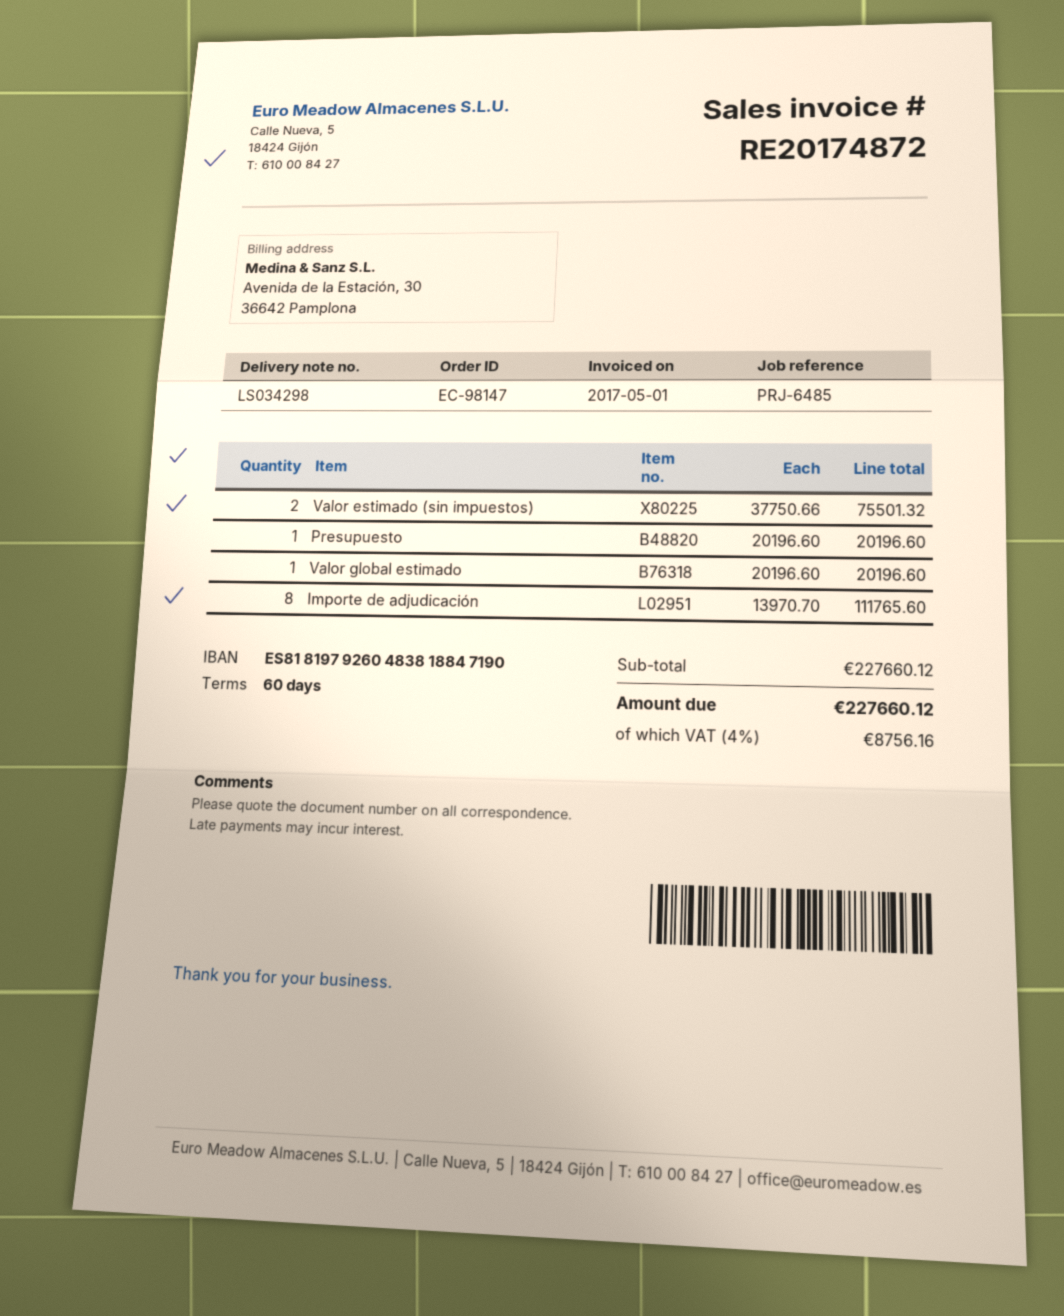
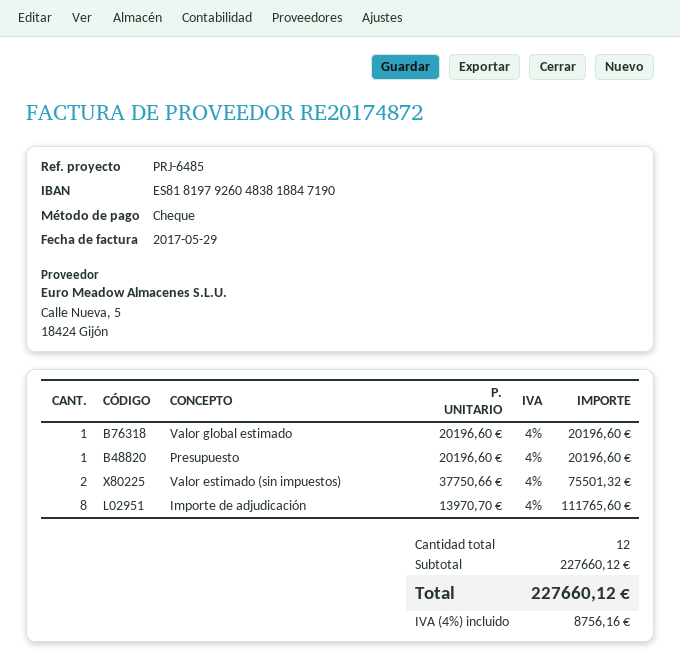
invoice date: 2017-05-01 -> 2017-05-29

